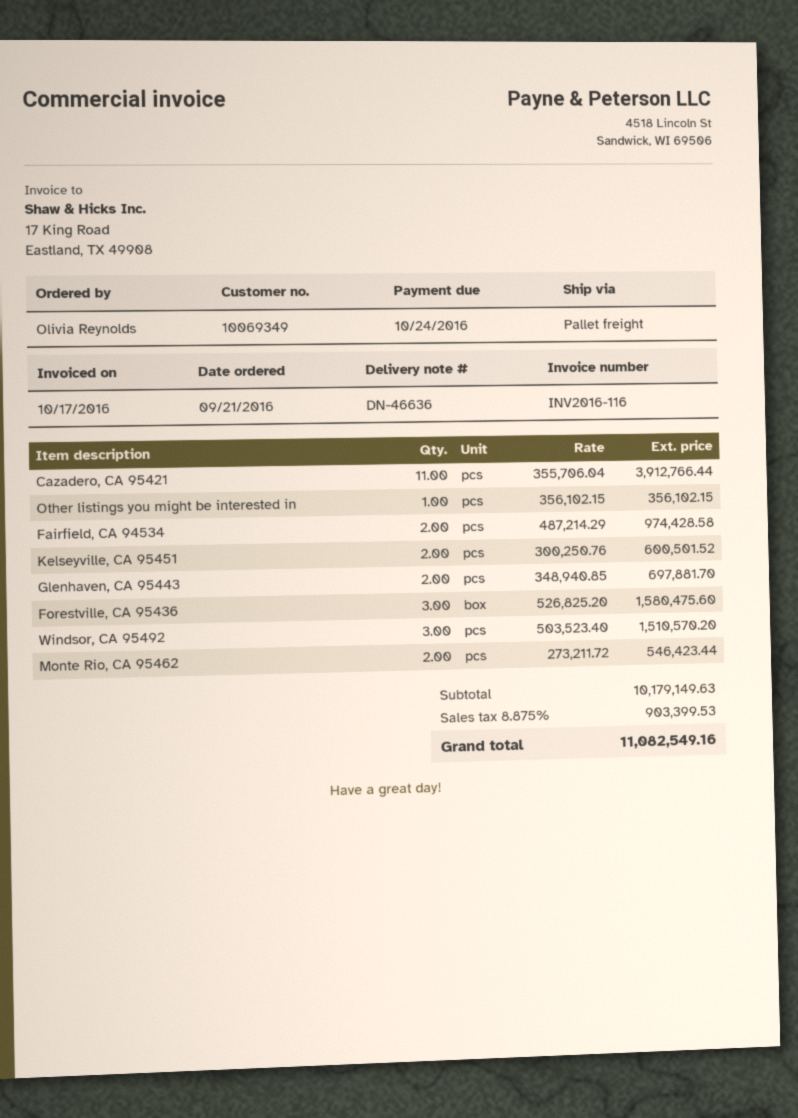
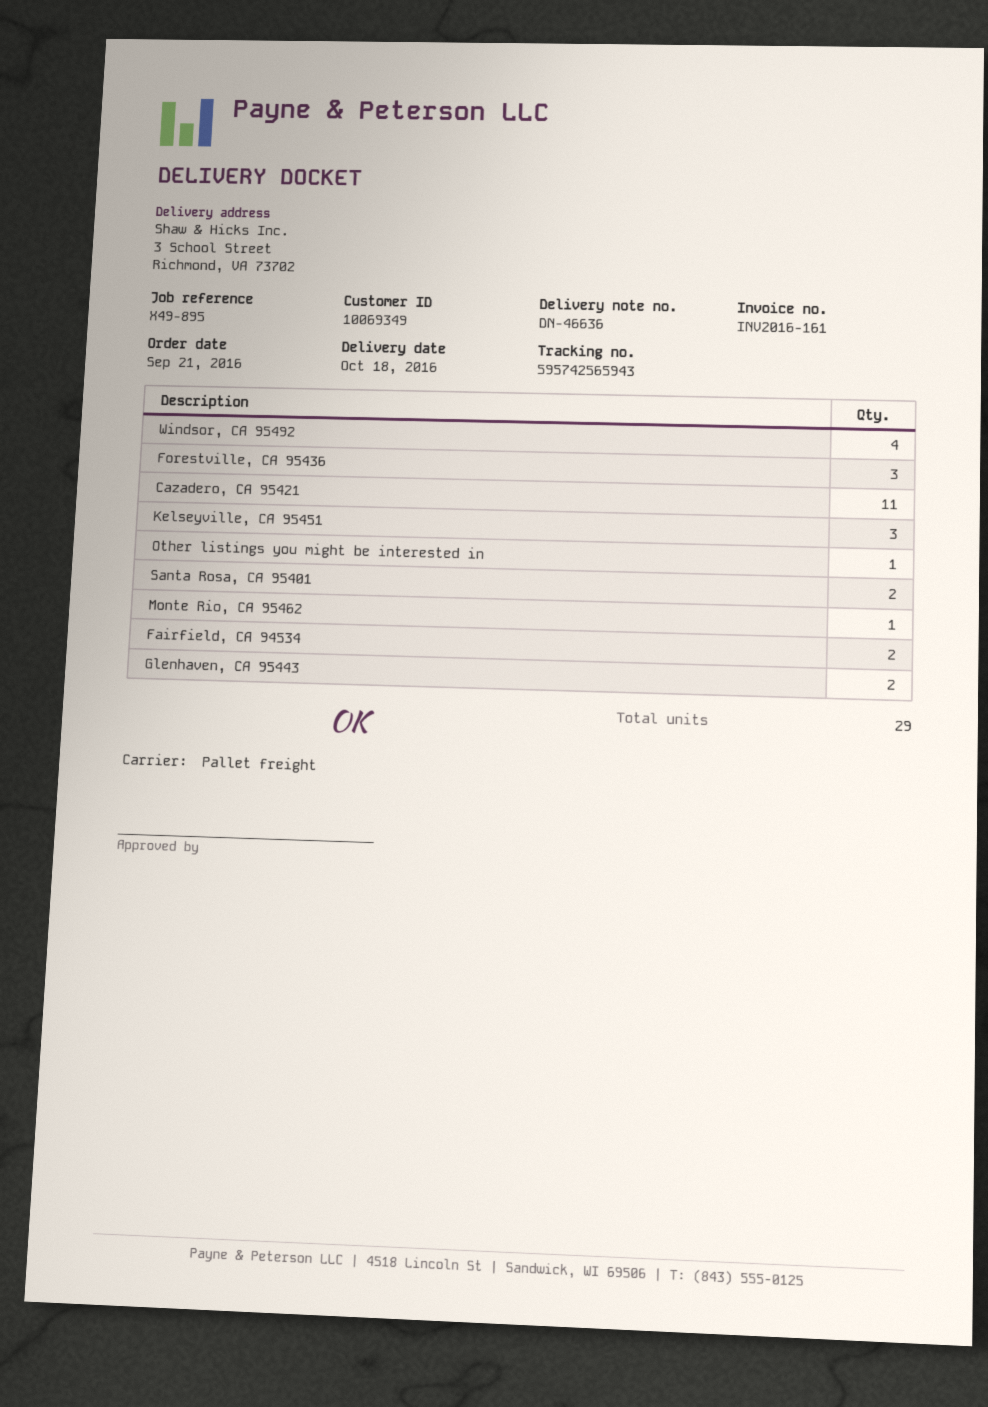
invoice number: INV2016-116 -> INV2016-161
Kelseyville, CA 95451: 2 -> 3
Windsor, CA 95492: 3 -> 4
Monte Rio, CA 95462: 2 -> 1
Santa Rosa, CA 95401: none -> 2

